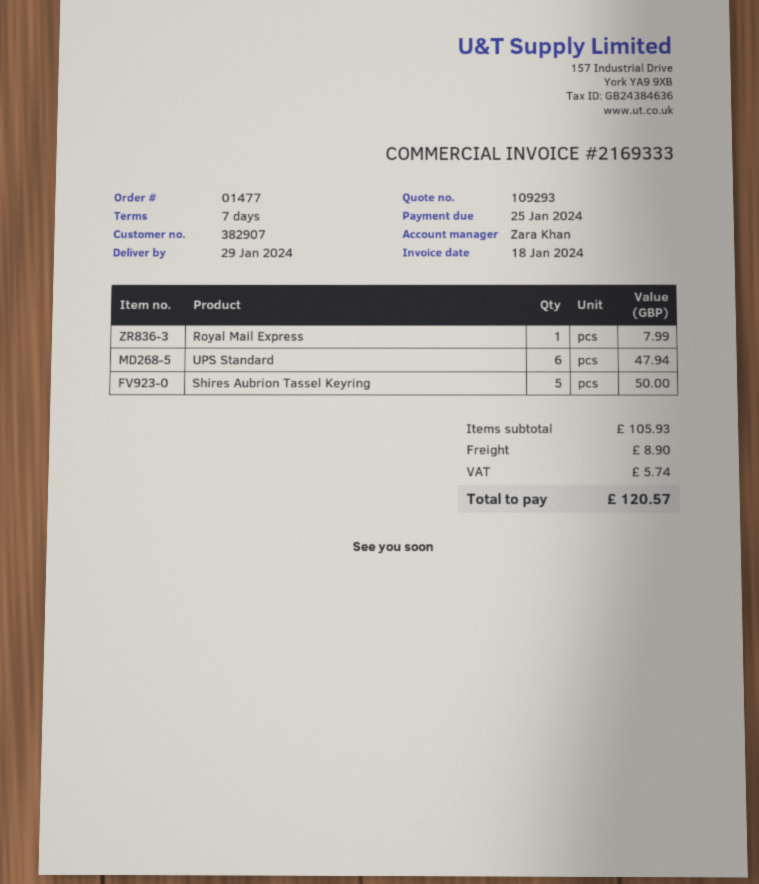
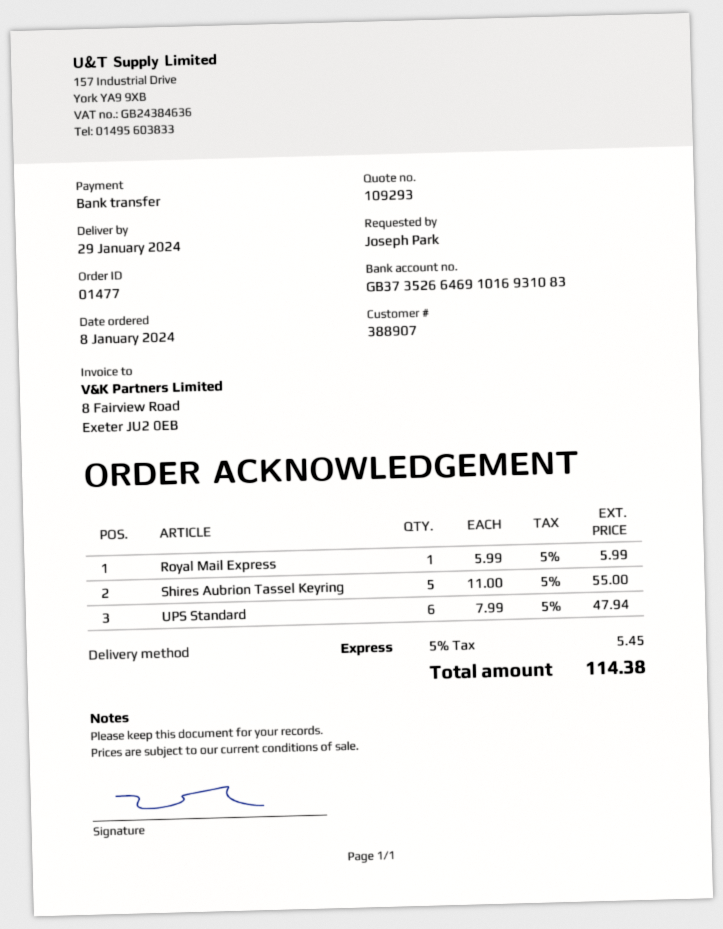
customer number: 382907 -> 388907
Royal Mail Express: 1 for 7.99 -> 1 for 5.99
Shires Aubrion Tassel Keyring: 5 for 50.00 -> 5 for 55.00
shipping: 8.90 -> none
tax: 5.74 -> 5.45
total: 120.57 -> 114.38

